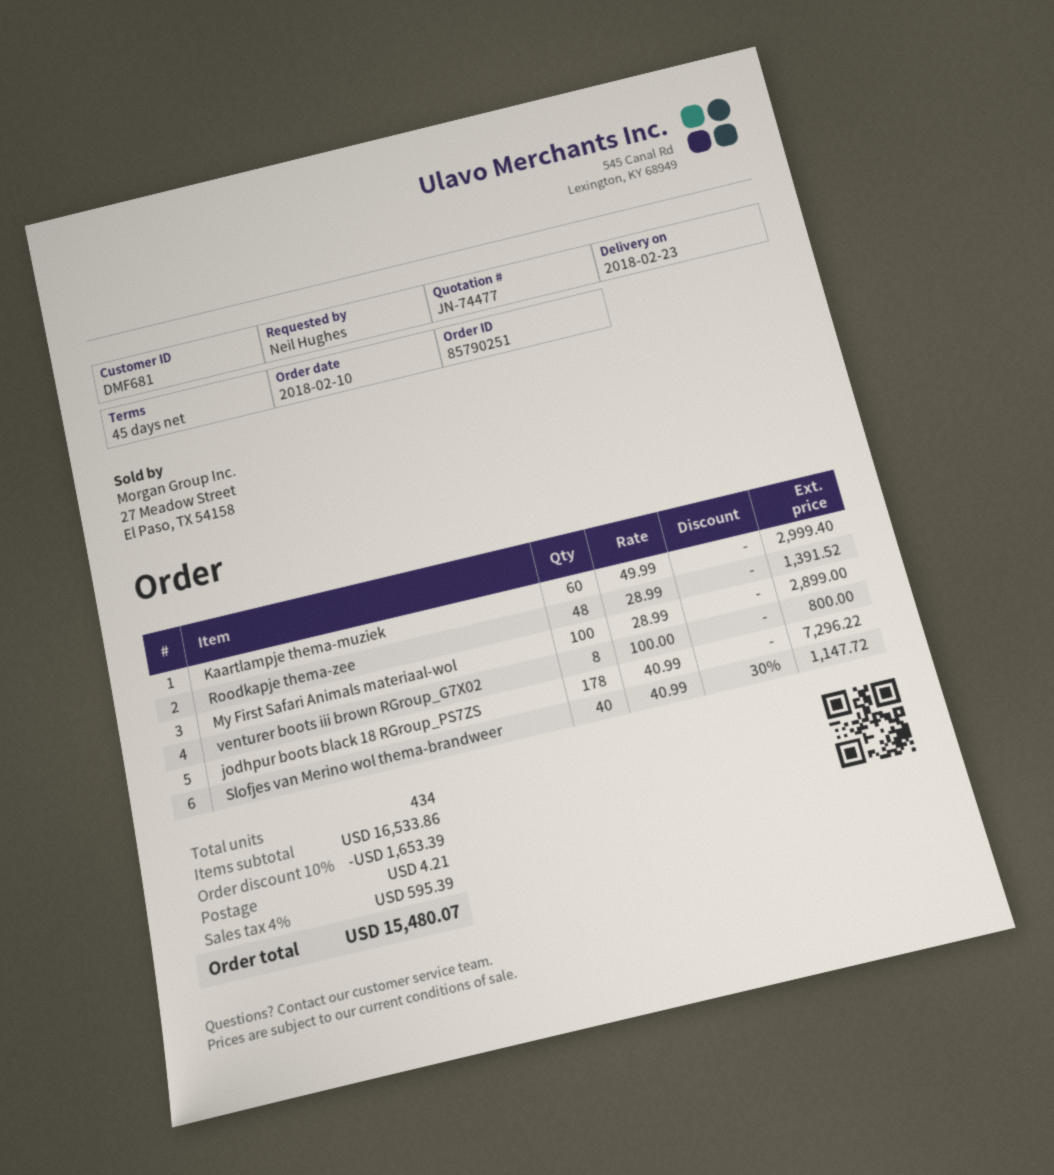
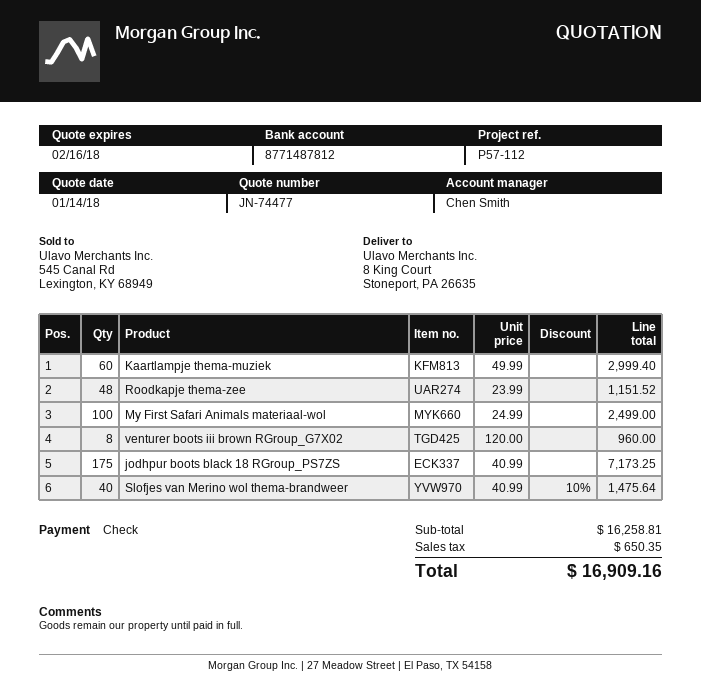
Roodkapje thema-zee: 48 x 28.99 = 1391.52 -> 48 x 23.99 = 1151.52
My First Safari Animals materiaal-wol: 100 x 28.99 = 2899.00 -> 100 x 24.99 = 2499.00
venturer boots iii brown RGroup_G7X02: 8 x 100.00 = 800.00 -> 8 x 120.00 = 960.00
jodhpur boots black 18 RGroup_PS7ZS: 178 x 40.99 = 7296.22 -> 175 x 40.99 = 7173.25
Slofjes van Merino wol thema-brandweer: 40 x 40.99 - 30% = 1147.72 -> 40 x 40.99 - 10% = 1475.64
subtotal: 16533.86 -> 16258.81
discount: 10% = 1653.39 -> none
shipping: 4.21 -> none
tax: 595.39 -> 650.35
total: 15480.07 -> 16909.16

